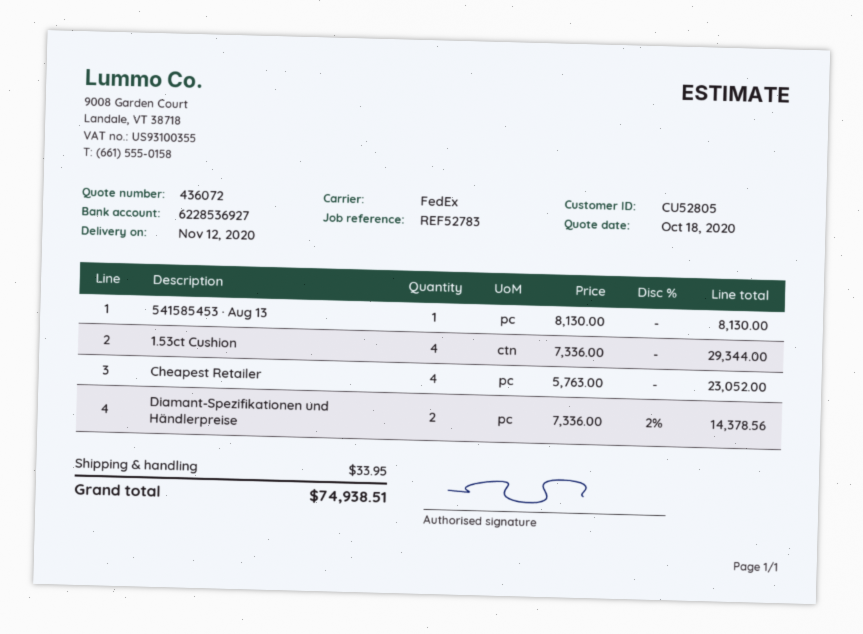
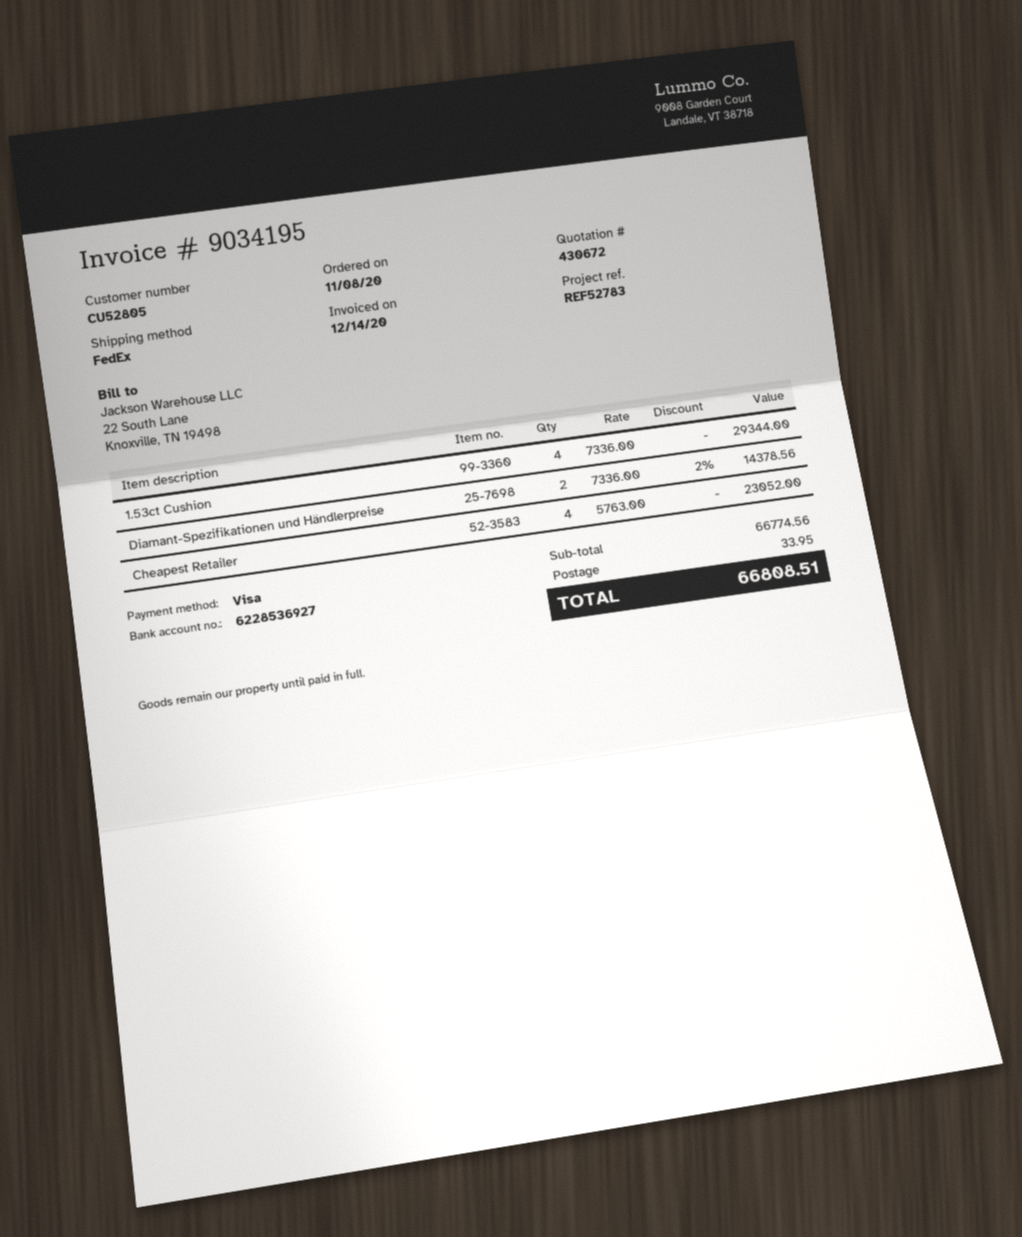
quote number: 436072 -> 430672
541585453 · Aug 13: 1 x 8130.00 = 8130.00 -> none
total: 74938.51 -> 66808.51

